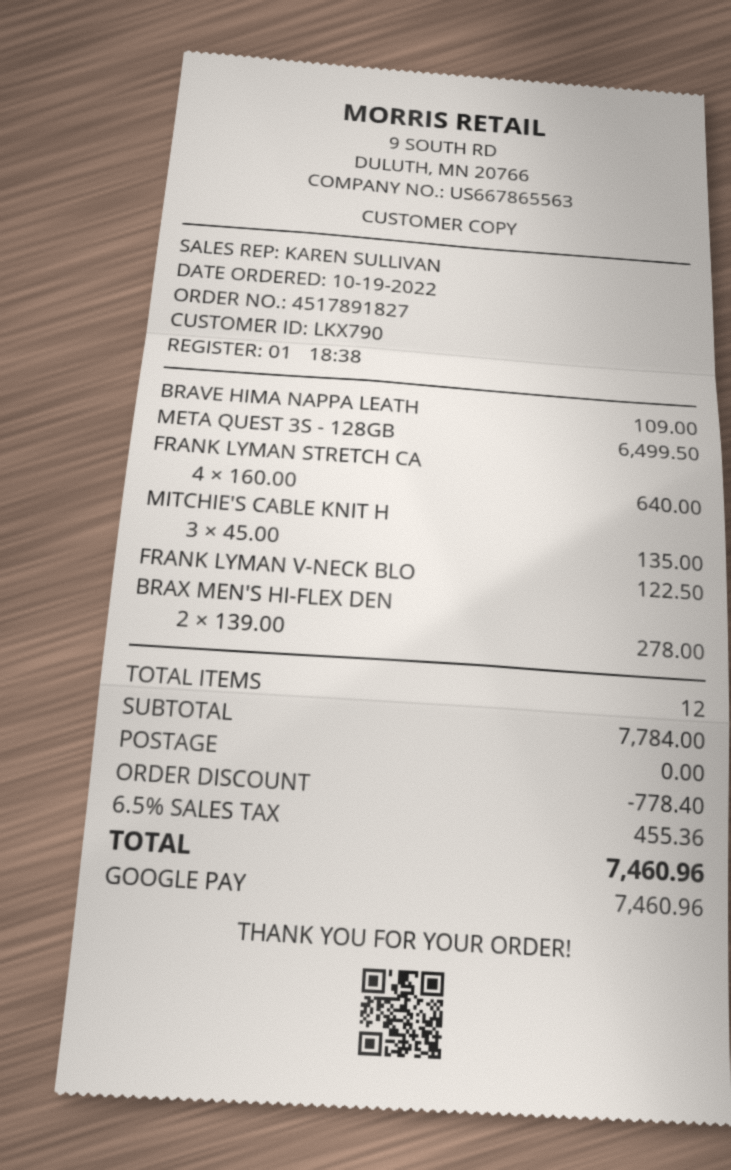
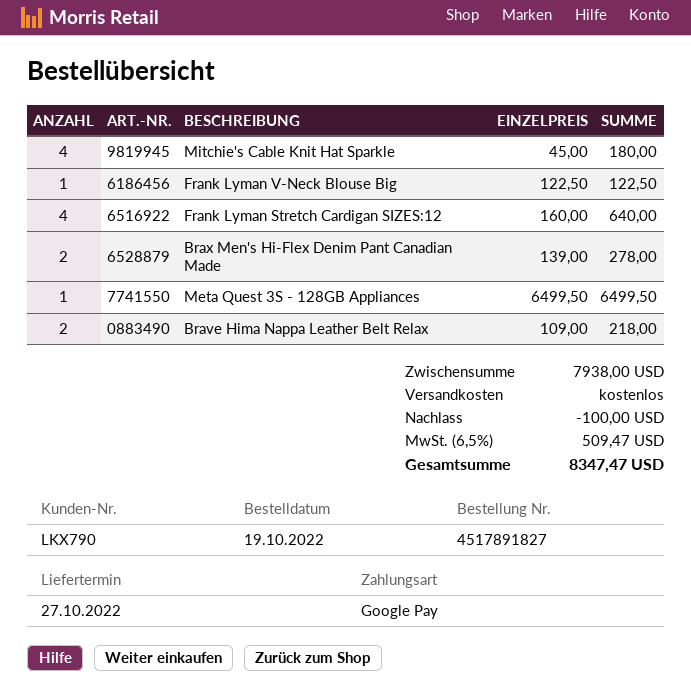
BRAVE HIMA NAPPA LEATH: 1 x 109.00 = 109.00 -> 2 x 109.00 = 218.00
MITCHIE'S CABLE KNIT H: 3 x 45.00 = 135.00 -> 4 x 45.00 = 180.00
subtotal: 7784.00 -> 7938.00
discount: 778.40 -> 100.00
tax: 6.5% = 455.36 -> 6.5% = 509.47
total: 7460.96 -> 8347.47

